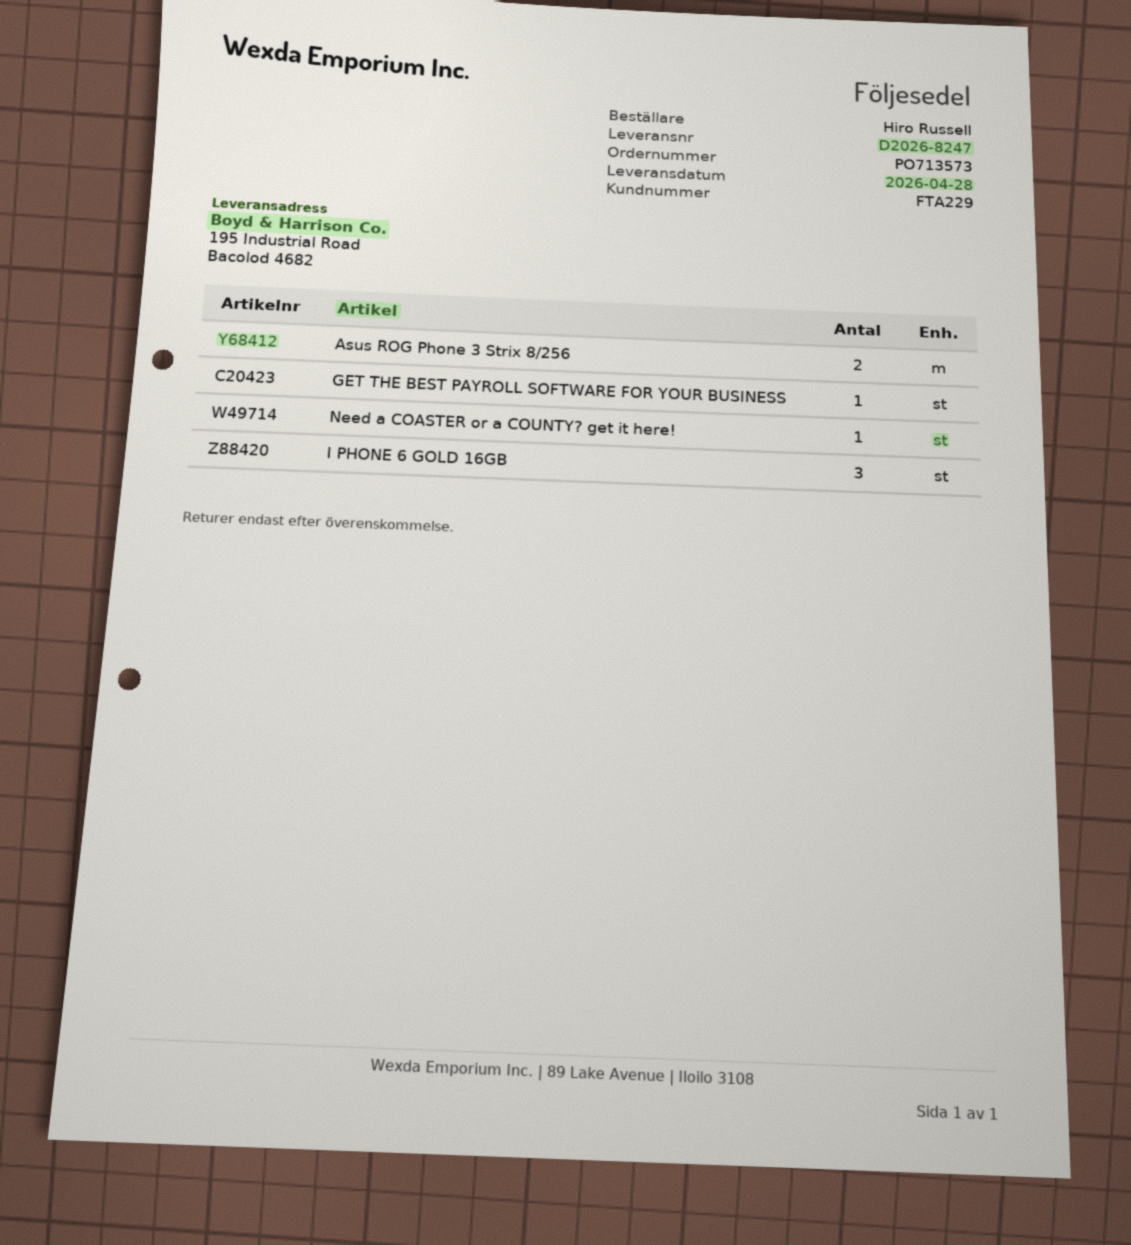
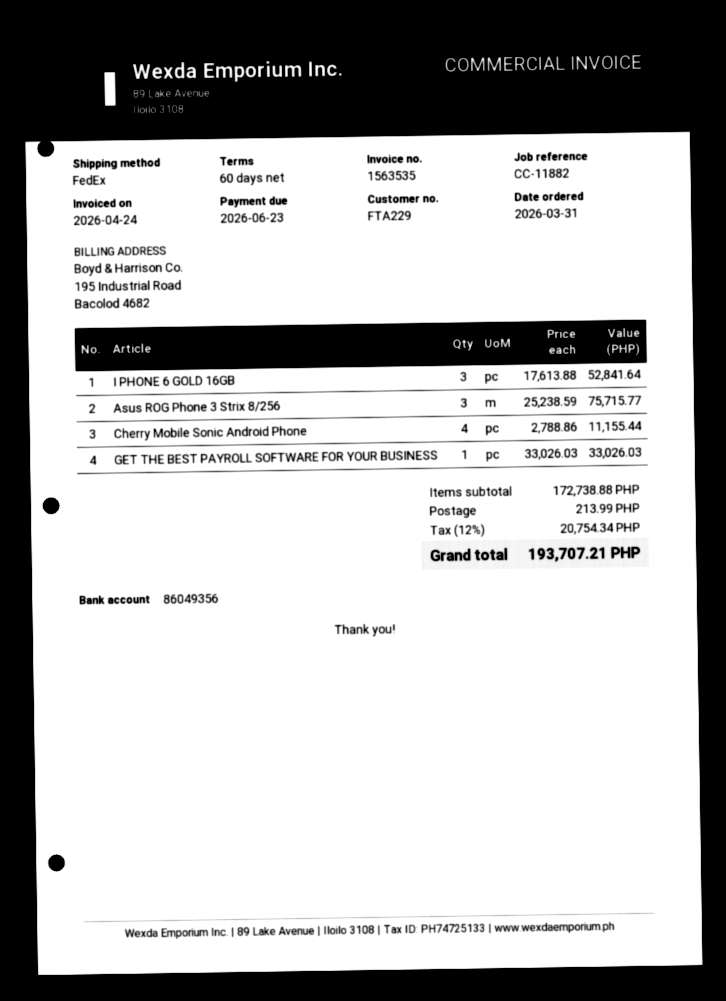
Asus ROG Phone 3 Strix 8/256: 2 -> 3
Need a COASTER or a COUNTY? get it here!: 1 -> none
Cherry Mobile Sonic Android Phone: none -> 4

